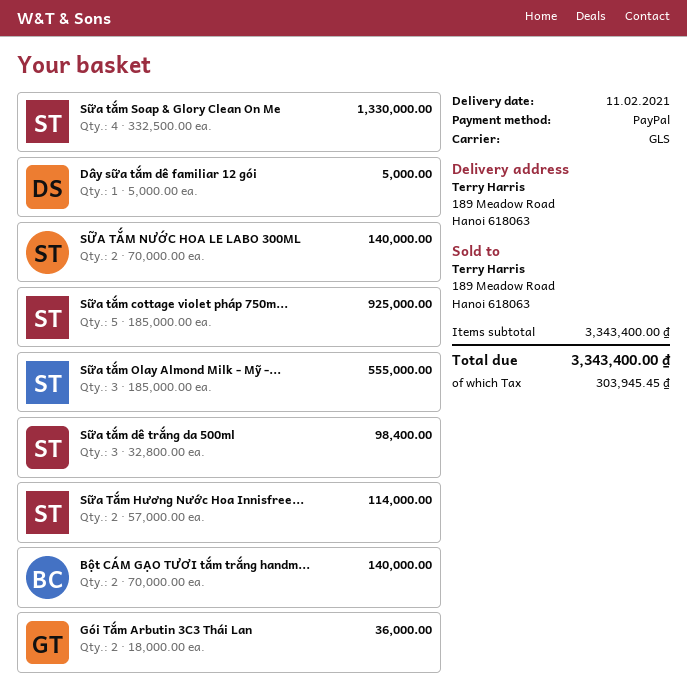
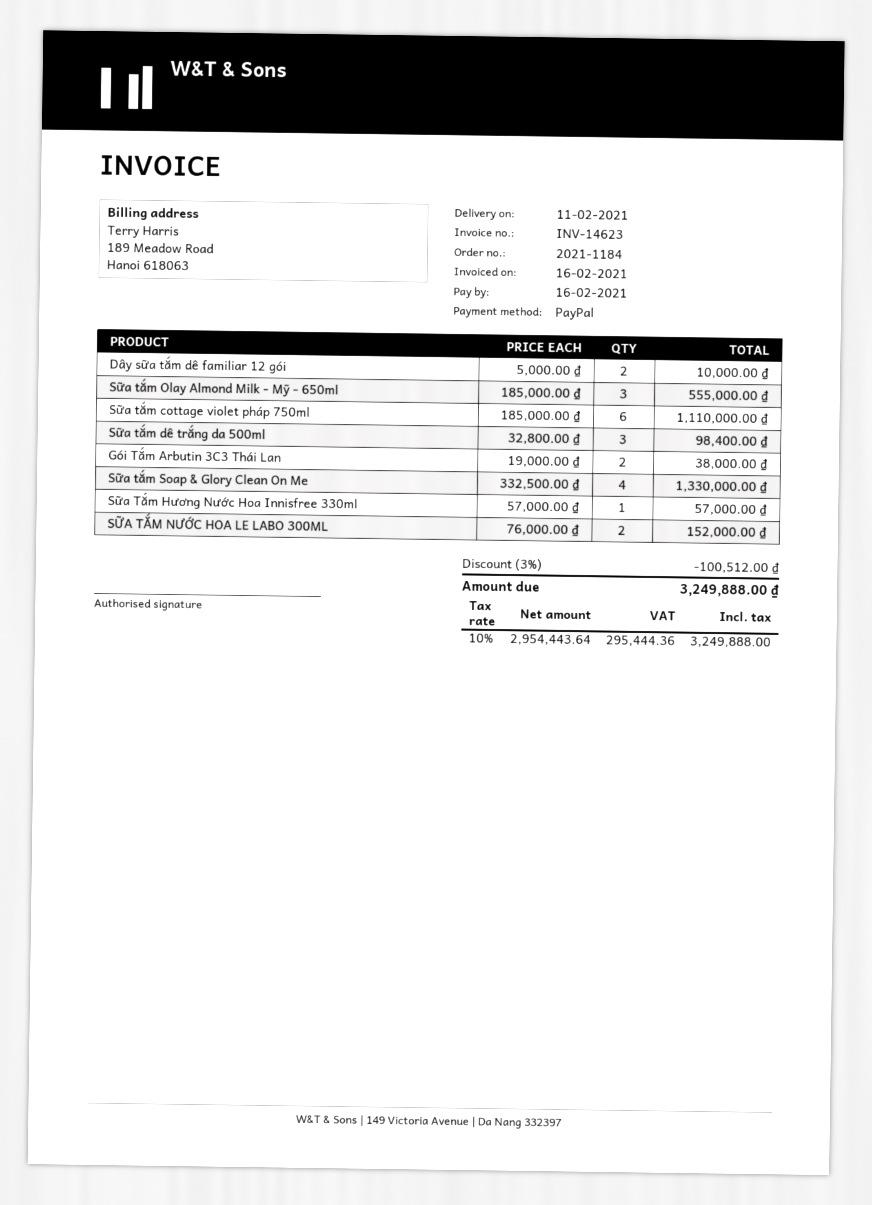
Dây sữa tắm dê familiar 12 gói: 1 x 5000.00 = 5000.00 -> 2 x 5000.00 = 10000.00
SỮA TẮM NƯỚC HOA LE LABO 300ML: 2 x 70000.00 = 140000.00 -> 2 x 76000.00 = 152000.00
Sữa tắm cottage violet pháp 750m...: 5 x 185000.00 = 925000.00 -> 6 x 185000.00 = 1110000.00
Sữa Tắm Hương Nước Hoa Innisfree...: 2 x 57000.00 = 114000.00 -> 1 x 57000.00 = 57000.00
Bột CÁM GẠO TƯƠI tắm trắng handm...: 2 x 70000.00 = 140000.00 -> none
Gói Tắm Arbutin 3C3 Thái Lan: 2 x 18000.00 = 36000.00 -> 2 x 19000.00 = 38000.00
discount: none -> 3% = 100512.00
tax: 303945.45 -> 295444.36
total: 3343400.00 -> 3249888.00

